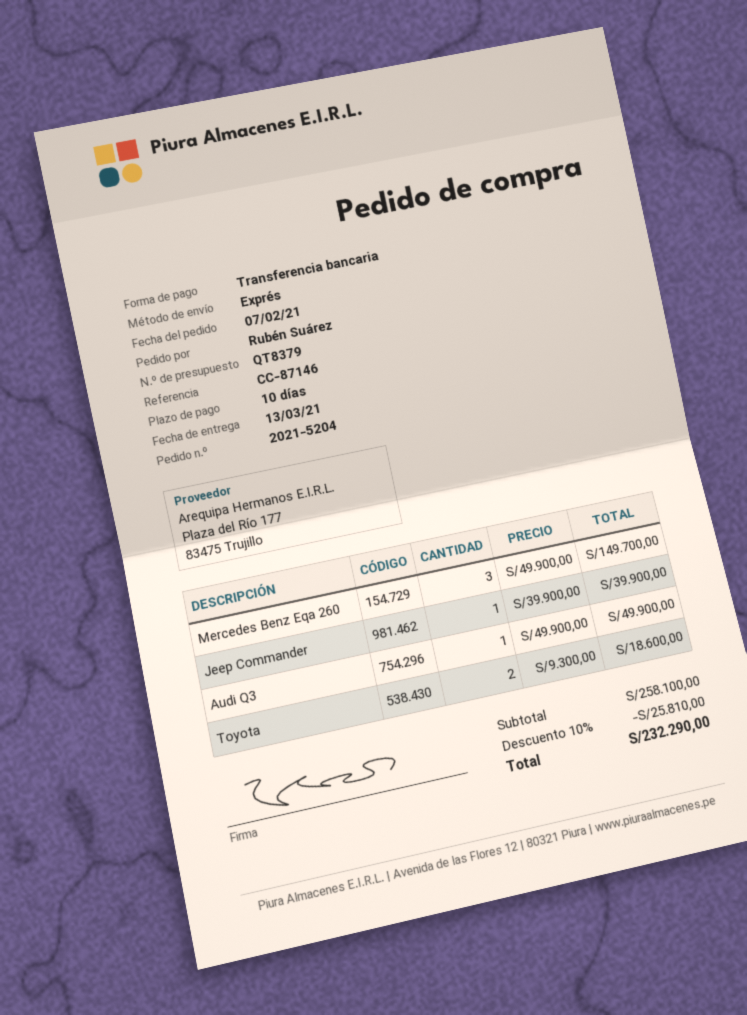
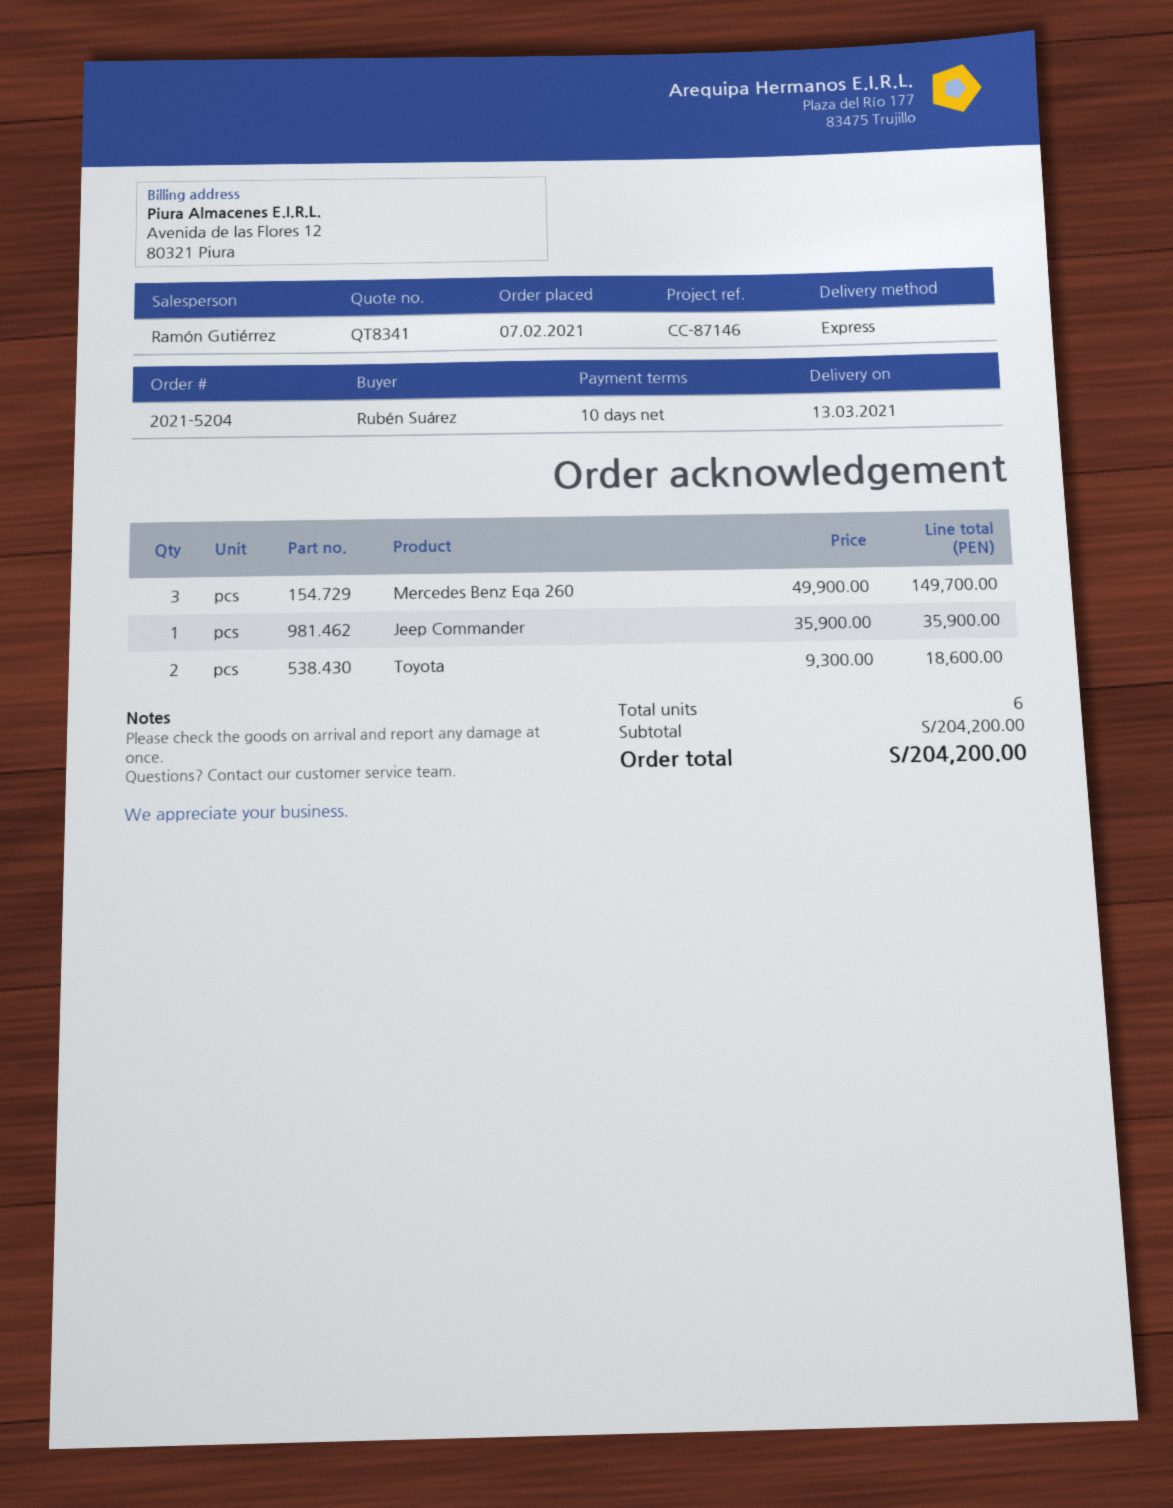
quote number: QT8379 -> QT8341
Jeep Commander: 1 x 39900.00 = 39900.00 -> 1 x 35900.00 = 35900.00
Audi Q3: 1 x 49900.00 = 49900.00 -> none
subtotal: 258100.00 -> 204200.00
discount: 10% = 25810.00 -> none
total: 232290.00 -> 204200.00

